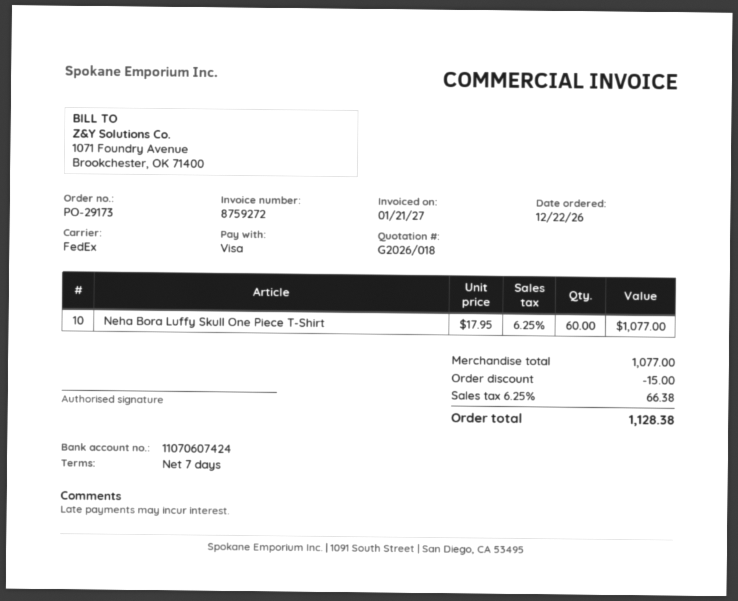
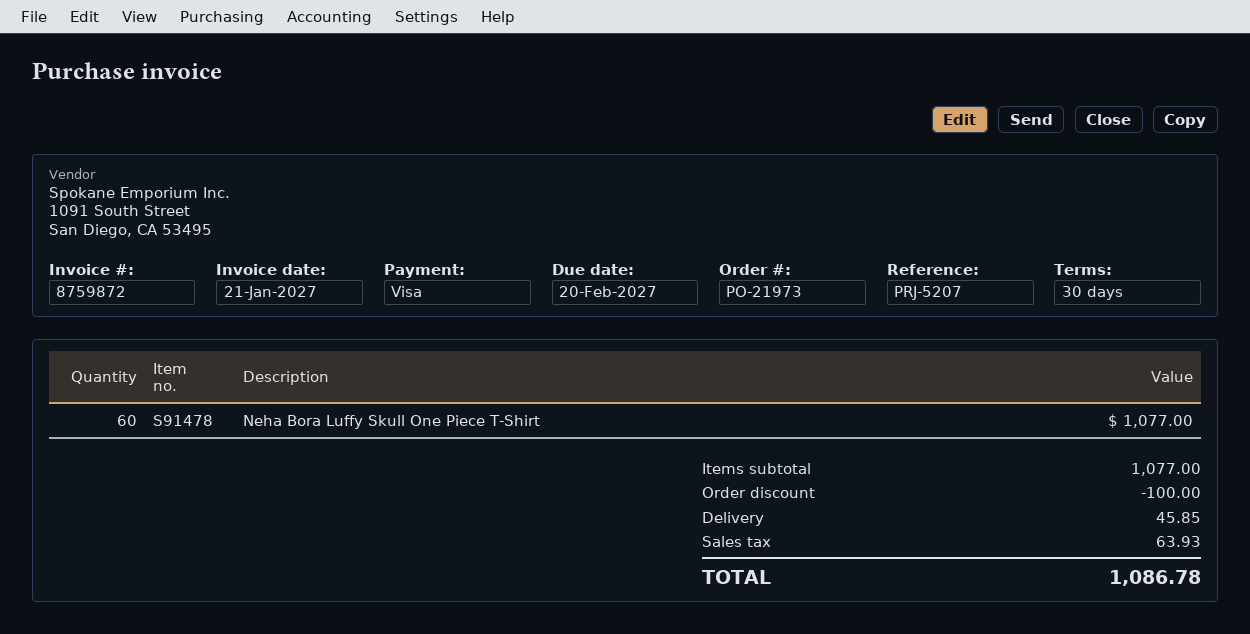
order number: PO-29173 -> PO-21973
invoice number: 8759272 -> 8759872
payment terms: 7 days -> 30 days
discount: 15.00 -> 100.00
shipping: none -> 45.85
tax: 66.38 -> 63.93
total: 1128.38 -> 1086.78

